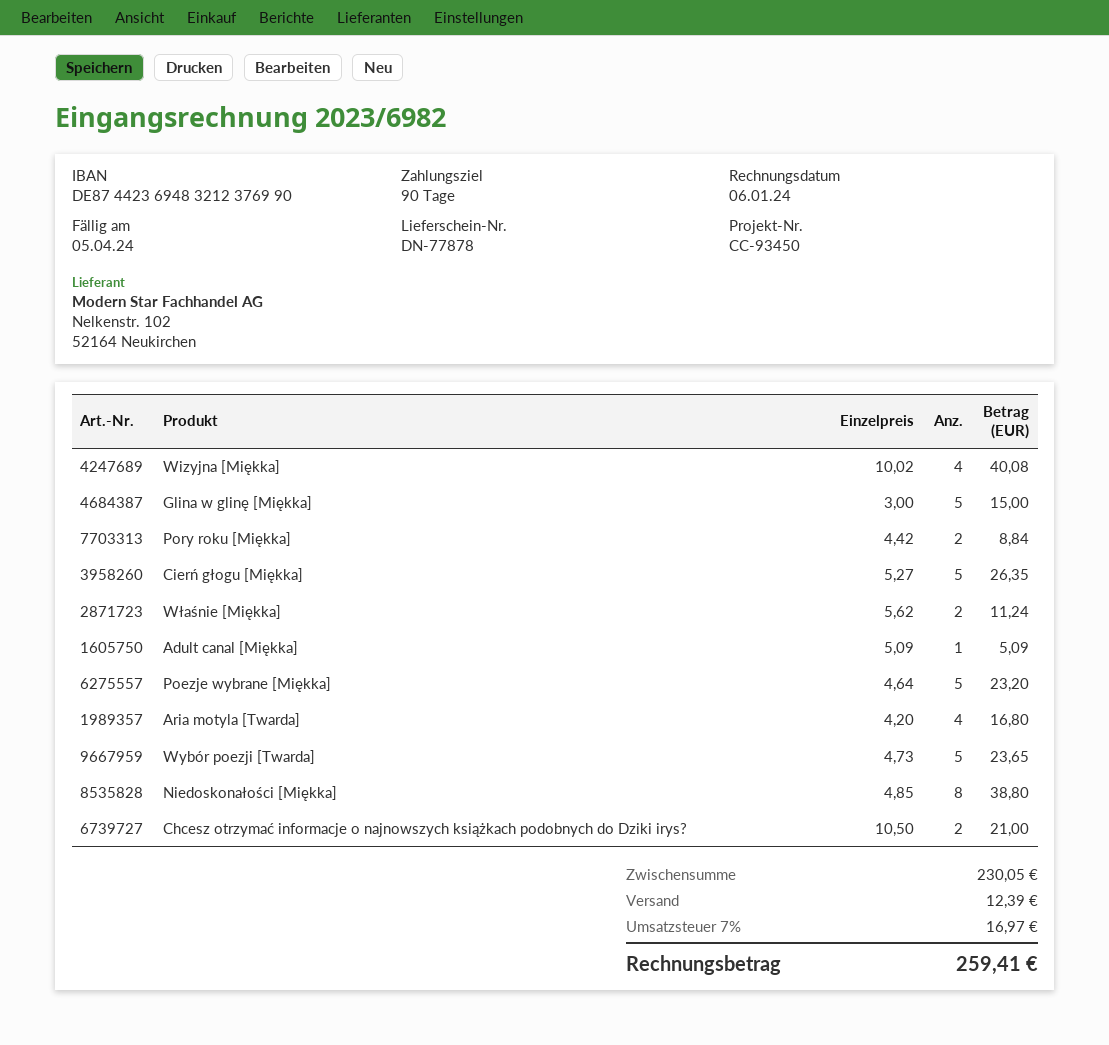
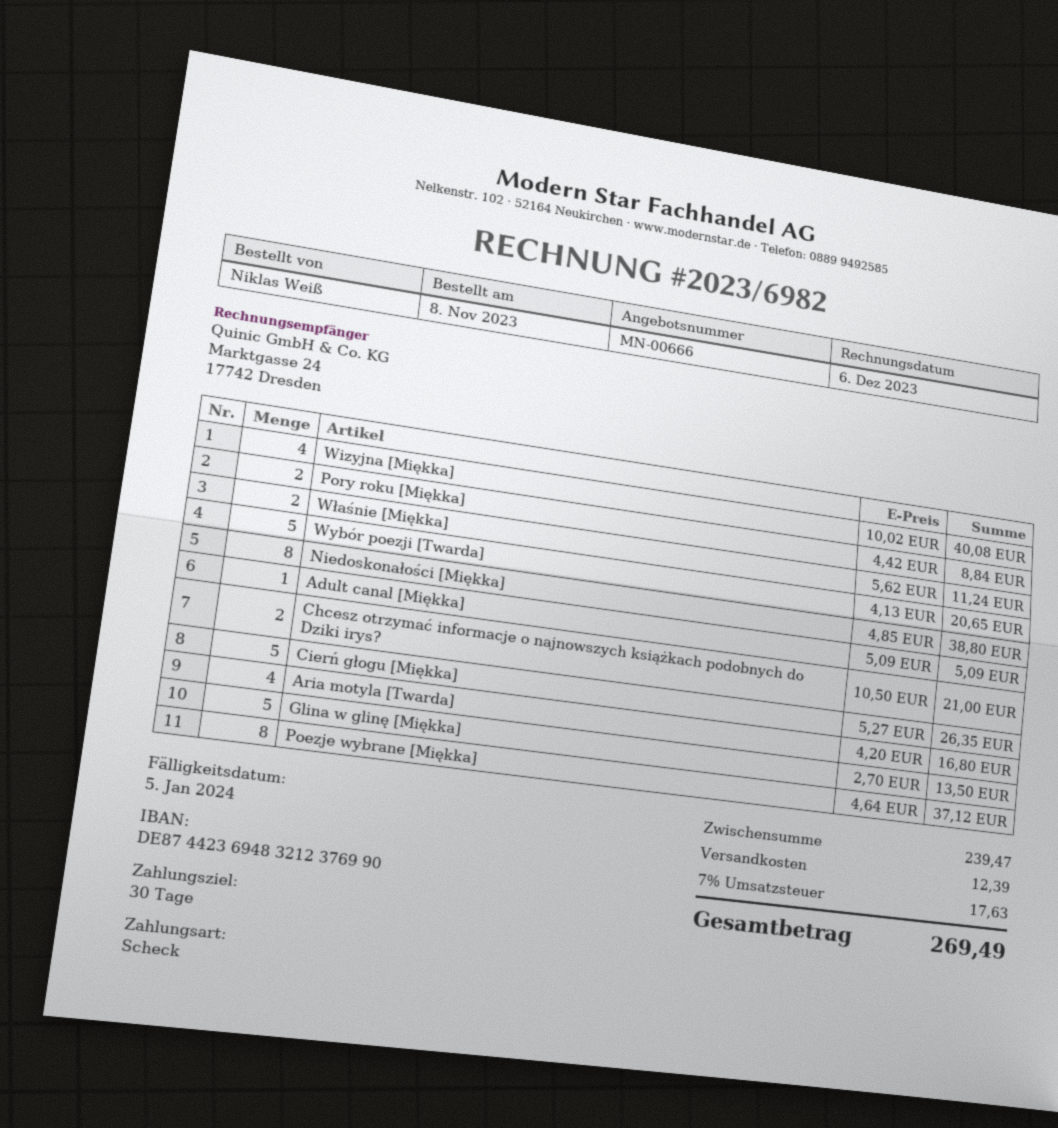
invoice date: 2024-01-06 -> 2023-12-06
payment terms: 90 days -> 30 days
due date: 2024-04-05 -> 2024-01-05
Glina w glinę [Miękka]: 5 x 3.00 = 15.00 -> 5 x 2.70 = 13.50
Poezje wybrane [Miękka]: 5 x 4.64 = 23.20 -> 8 x 4.64 = 37.12
Wybór poezji [Twarda]: 5 x 4.73 = 23.65 -> 5 x 4.13 = 20.65
subtotal: 230.05 -> 239.47
tax: 7% = 16.97 -> 7% = 17.63
total: 259.41 -> 269.49

